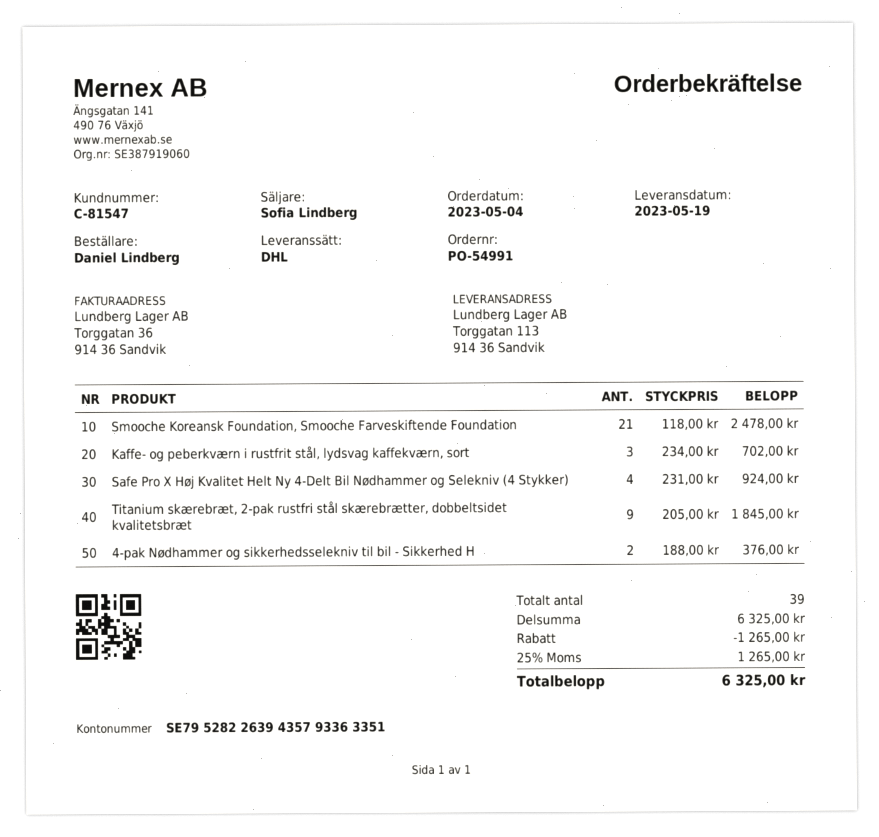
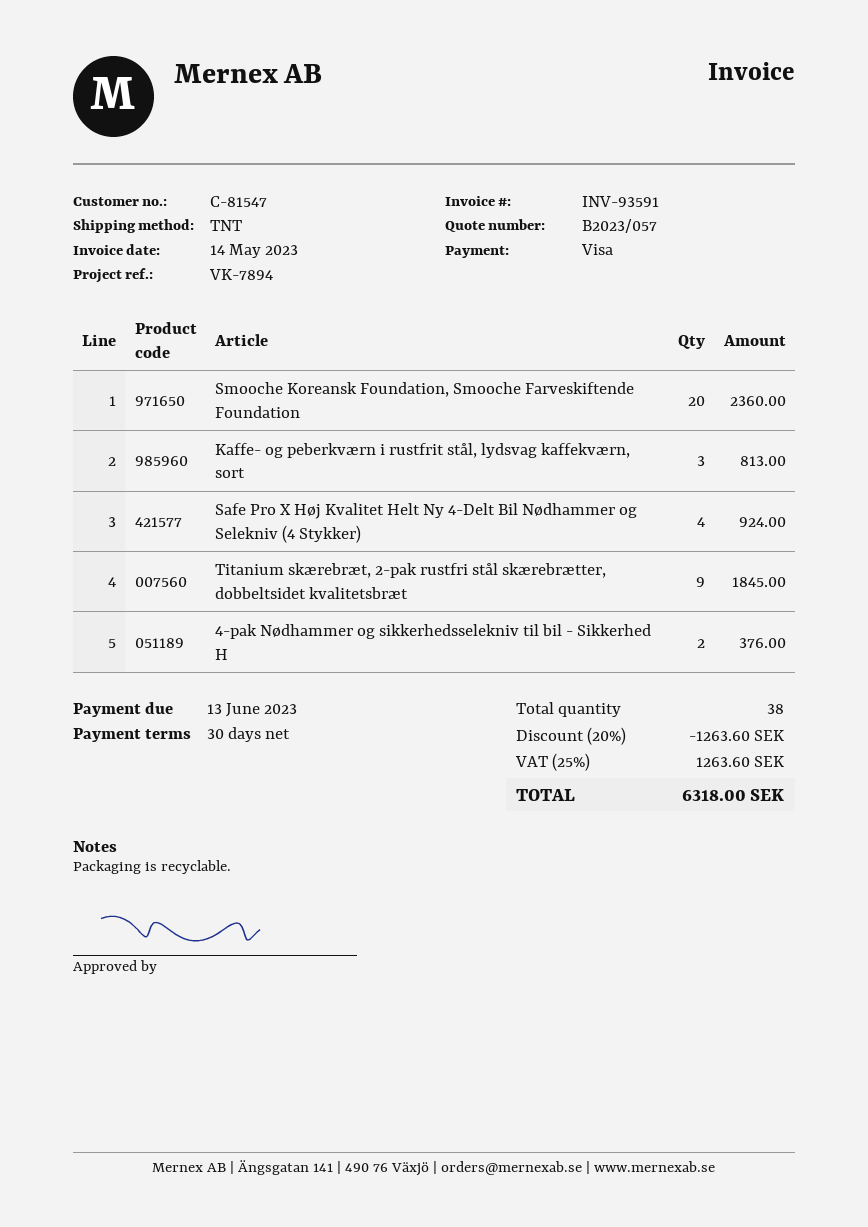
shipping method: DHL -> TNT
Smooche Koreansk Foundation, Smooche Farveskiftende Foundation: 21 for 2478.00 -> 20 for 2360.00
Kaffe- og peberkværn i rustfrit stål, lydsvag kaffekværn, sort: 3 for 702.00 -> 3 for 813.00
total quantity: 39 -> 38
discount: 1265.00 -> 1263.60
tax: 25% = 1265.00 -> 25% = 1263.60
total: 6325.00 -> 6318.00

